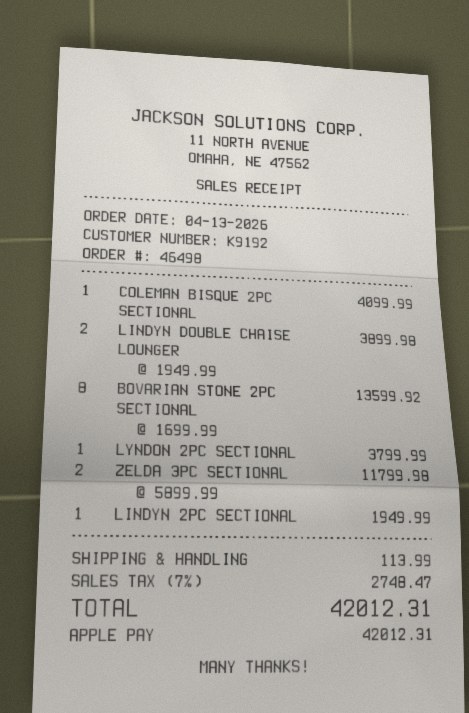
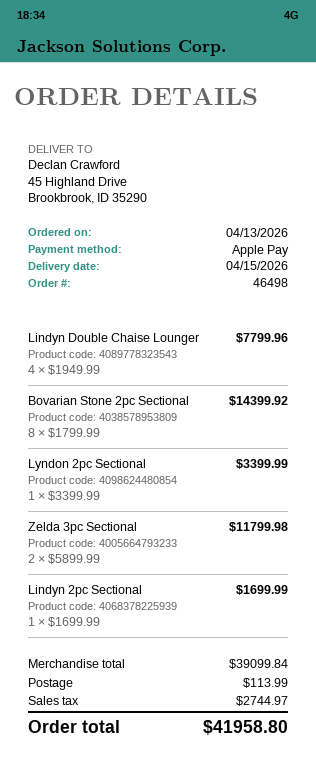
COLEMAN BISQUE 2PC SECTIONAL: 1 x 4099.99 = 4099.99 -> none
LINDYN DOUBLE CHAISE LOUNGER: 2 x 1949.99 = 3899.98 -> 4 x 1949.99 = 7799.96
BOVARIAN STONE 2PC SECTIONAL: 8 x 1699.99 = 13599.92 -> 8 x 1799.99 = 14399.92
LYNDON 2PC SECTIONAL: 1 x 3799.99 = 3799.99 -> 1 x 3399.99 = 3399.99
LINDYN 2PC SECTIONAL: 1 x 1949.99 = 1949.99 -> 1 x 1699.99 = 1699.99
tax: 2748.47 -> 2744.97
total: 42012.31 -> 41958.80

